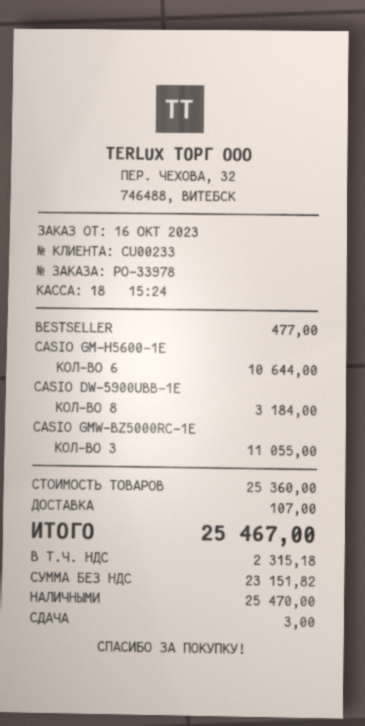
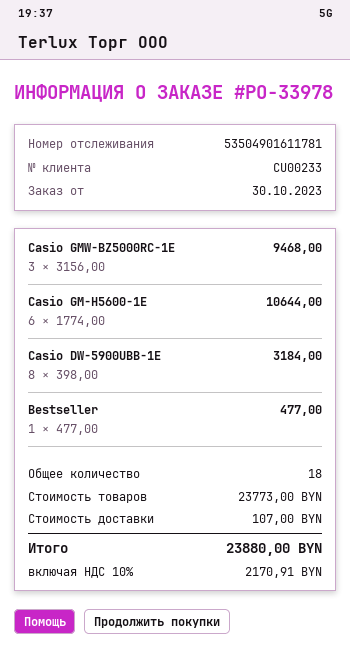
order date: 2023-10-16 -> 2023-10-30
CASIO GMW-BZ5000RC-1E: 3 for 11055.00 -> 3 for 9468.00
subtotal: 25360.00 -> 23773.00
tax: 2315.18 -> 2170.91
total: 25467.00 -> 23880.00

